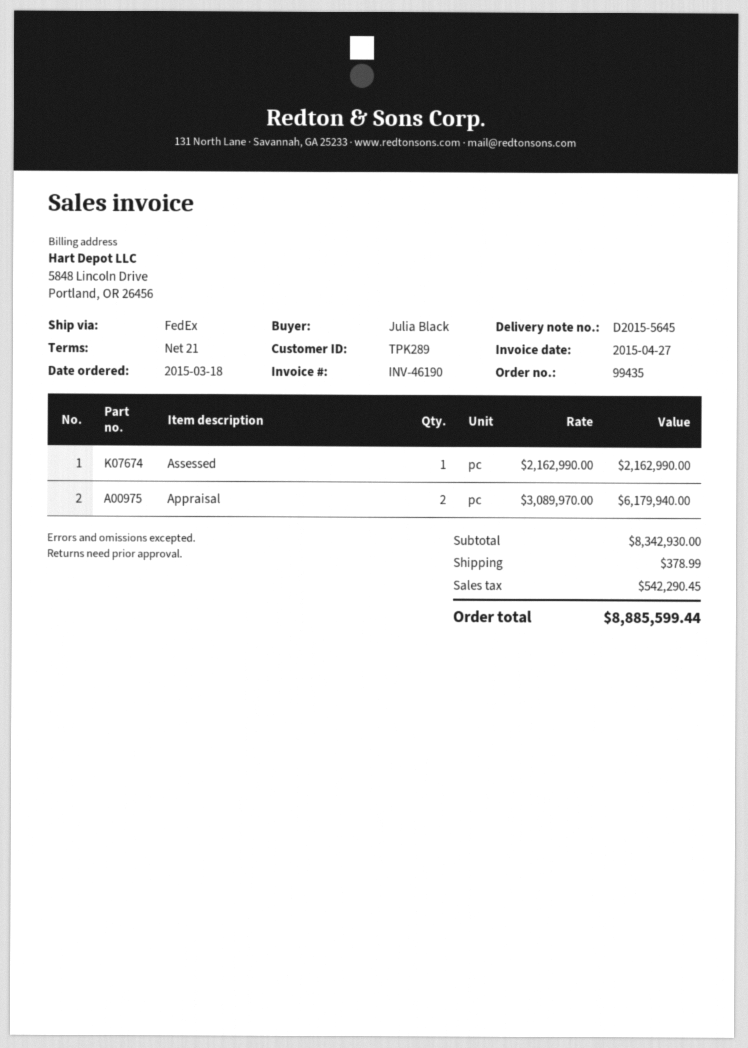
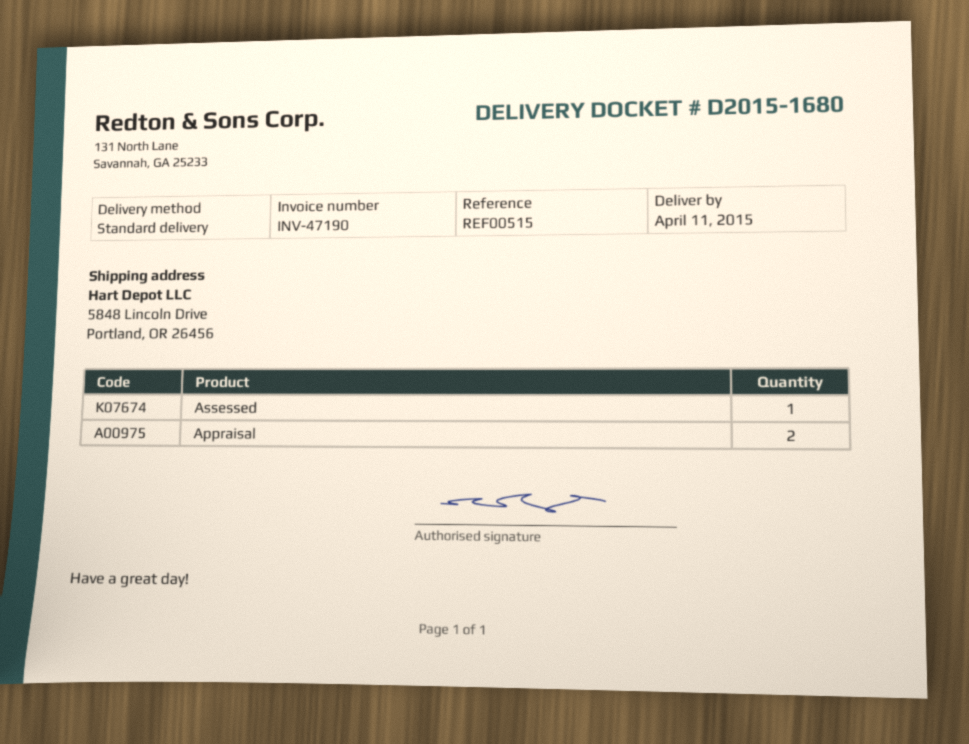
delivery note number: D2015-5645 -> D2015-1680
invoice number: INV-46190 -> INV-47190
shipping method: FedEx -> standard

